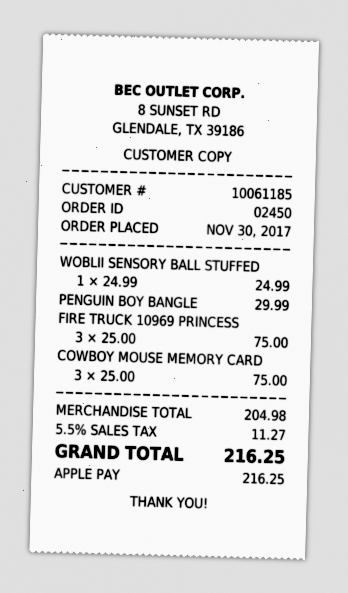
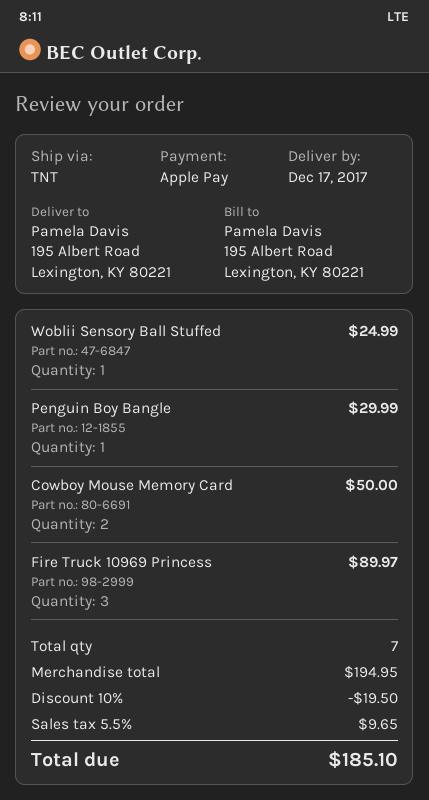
FIRE TRUCK 10969 PRINCESS: 3 for 75.00 -> 3 for 89.97
COWBOY MOUSE MEMORY CARD: 3 for 75.00 -> 2 for 50.00
subtotal: 204.98 -> 194.95
discount: none -> 10% = 19.50
tax: 5.5% = 11.27 -> 5.5% = 9.65
total: 216.25 -> 185.10

